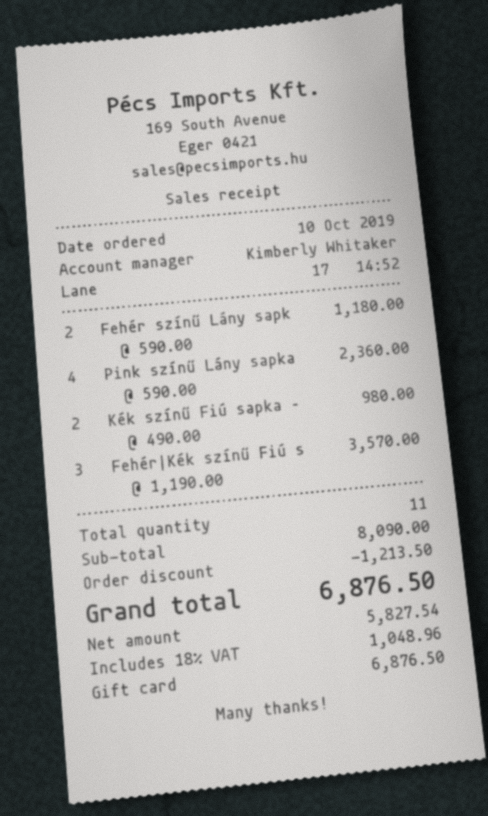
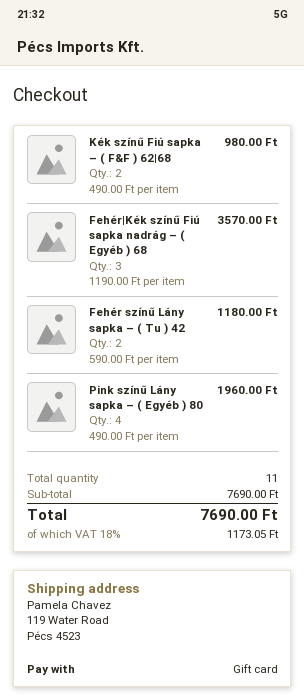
Pink színű Lány sapka: 4 x 590.00 = 2360.00 -> 4 x 490.00 = 1960.00
subtotal: 8090.00 -> 7690.00
discount: 1213.50 -> none
tax: 18% = 1048.96 -> 18% = 1173.05
total: 6876.50 -> 7690.00

